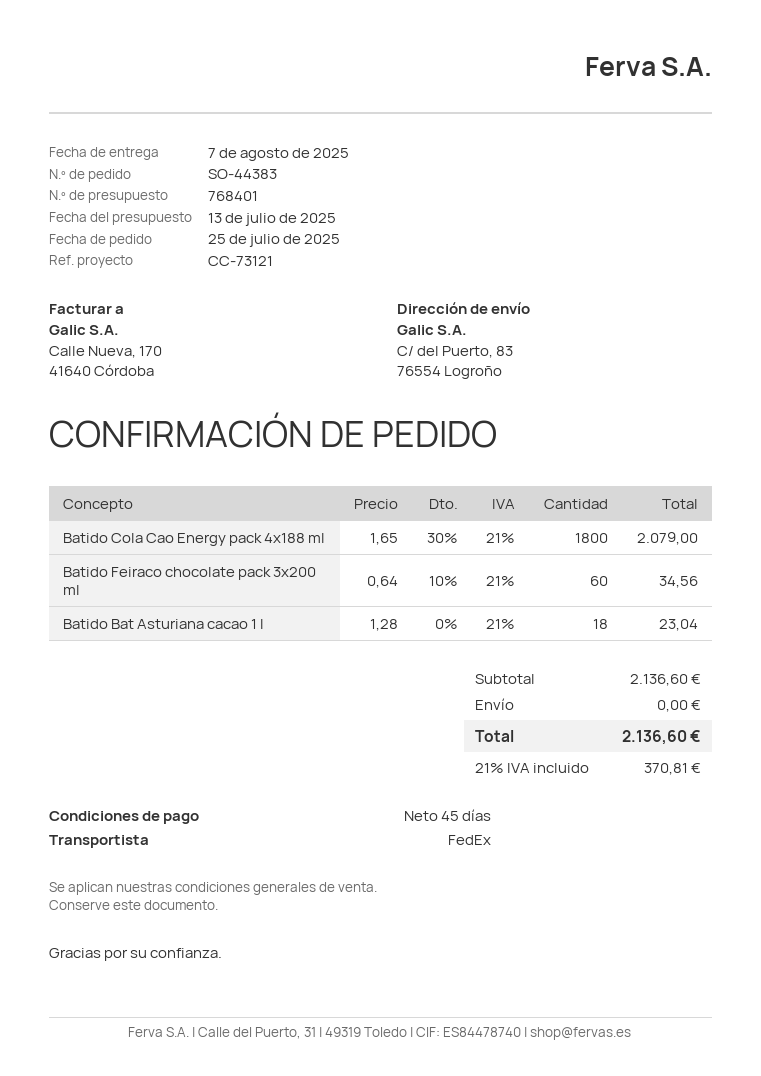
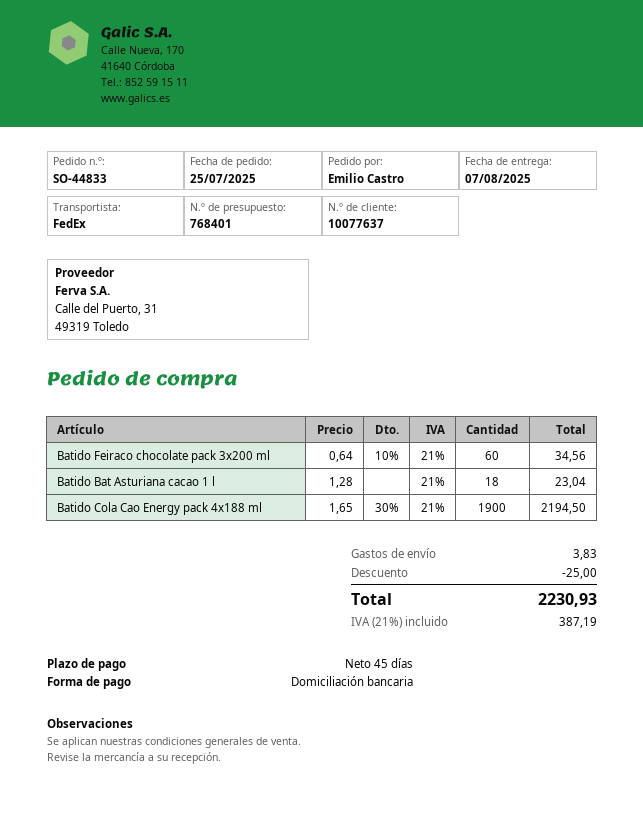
order number: SO-44383 -> SO-44833
Batido Cola Cao Energy pack 4x188 ml: 1800 x 1.65 - 30% = 2079.00 -> 1900 x 1.65 - 30% = 2194.50
discount: none -> 25.00
shipping: 0.00 -> 3.83
tax: 21% = 370.81 -> 21% = 387.19
total: 2136.60 -> 2230.93

